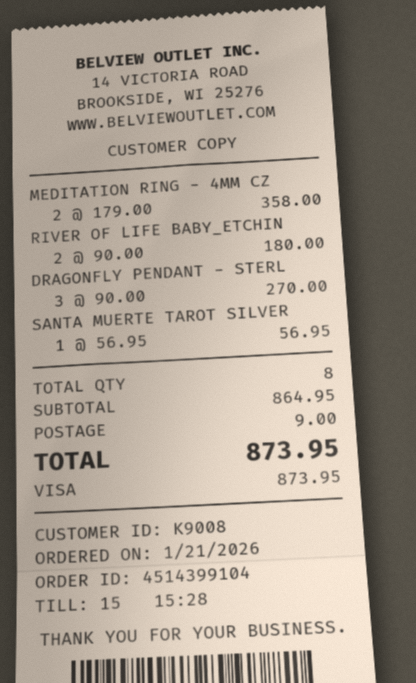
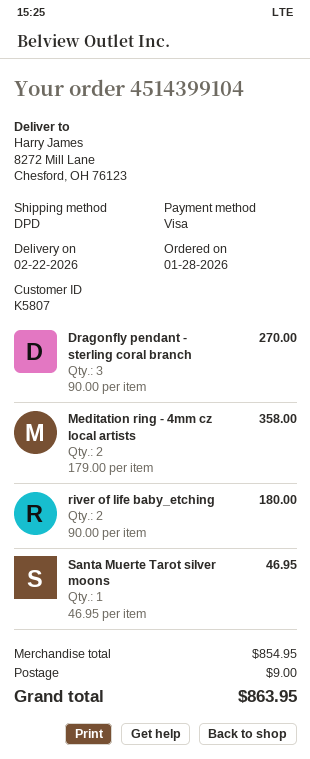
order date: 2026-01-21 -> 2026-01-28
customer number: K9008 -> K5807
SANTA MUERTE TAROT SILVER: 1 x 56.95 = 56.95 -> 1 x 46.95 = 46.95
subtotal: 864.95 -> 854.95
total: 873.95 -> 863.95

